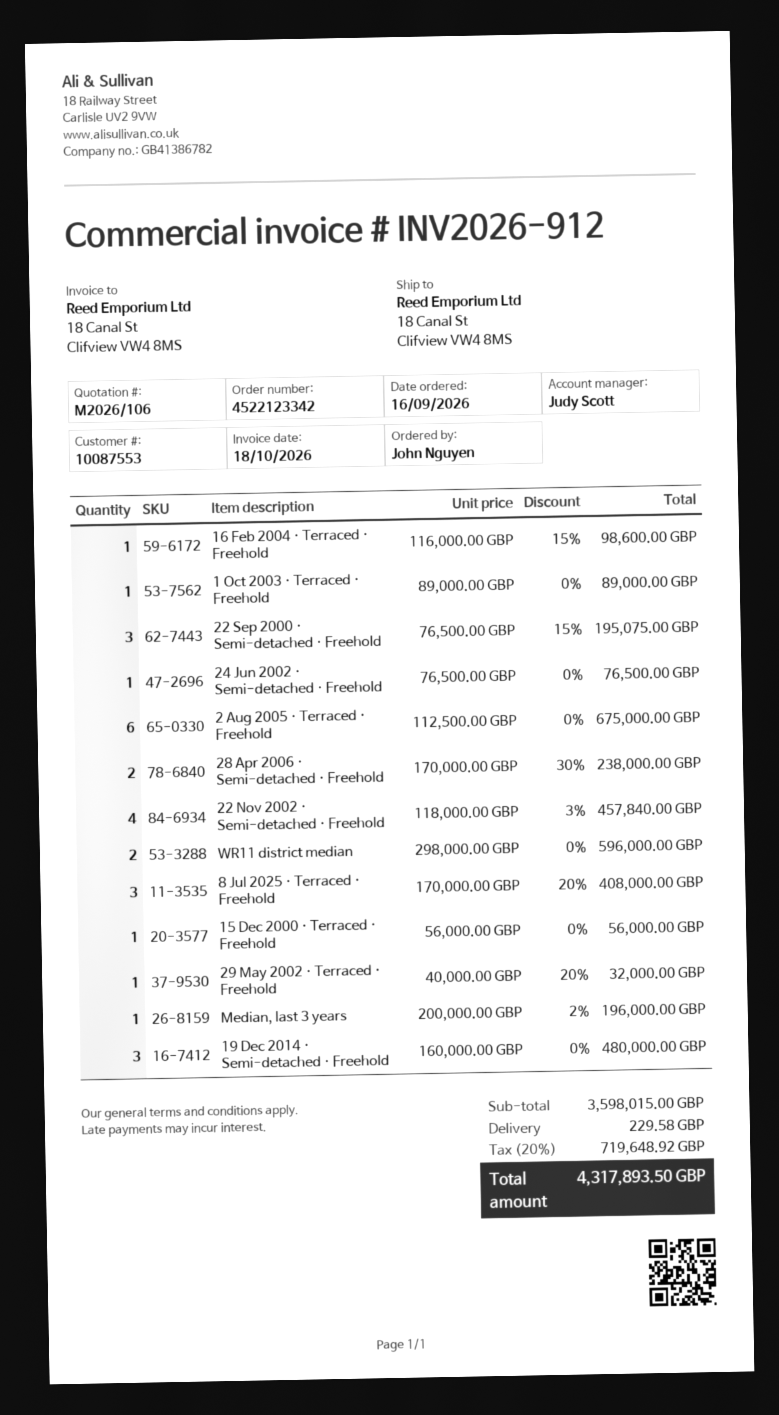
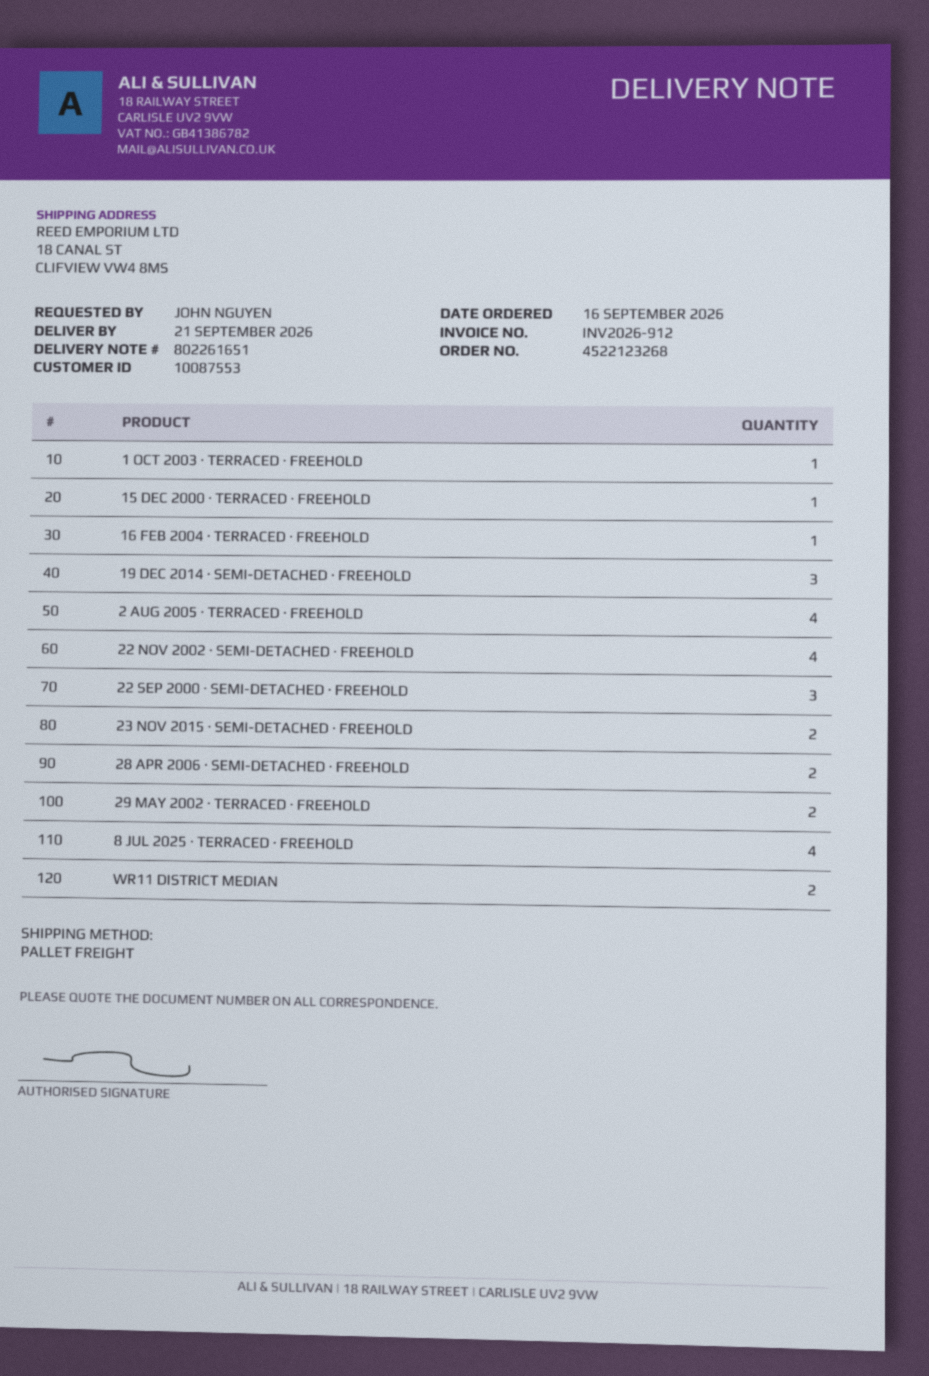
order number: 4522123342 -> 4522123268
24 Jun 2002 · Semi-detached · Freehold: 1 -> none
2 Aug 2005 · Terraced · Freehold: 6 -> 4
8 Jul 2025 · Terraced · Freehold: 3 -> 4
29 May 2002 · Terraced · Freehold: 1 -> 2
Median, last 3 years: 1 -> none
23 NOV 2015 · SEMI-DETACHED · FREEHOLD: none -> 2

